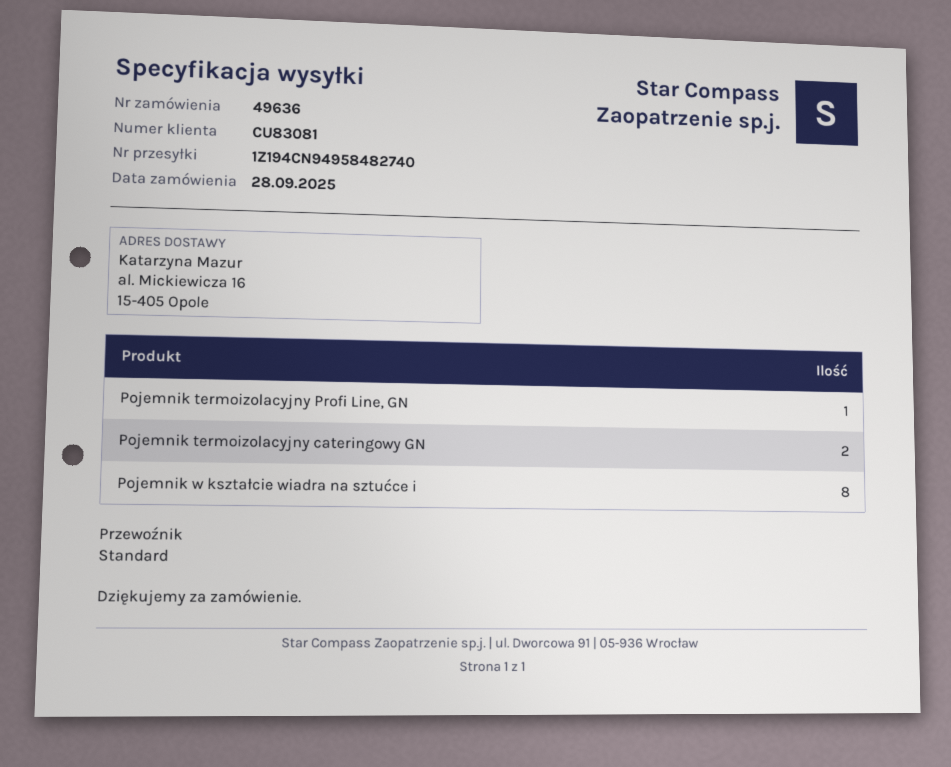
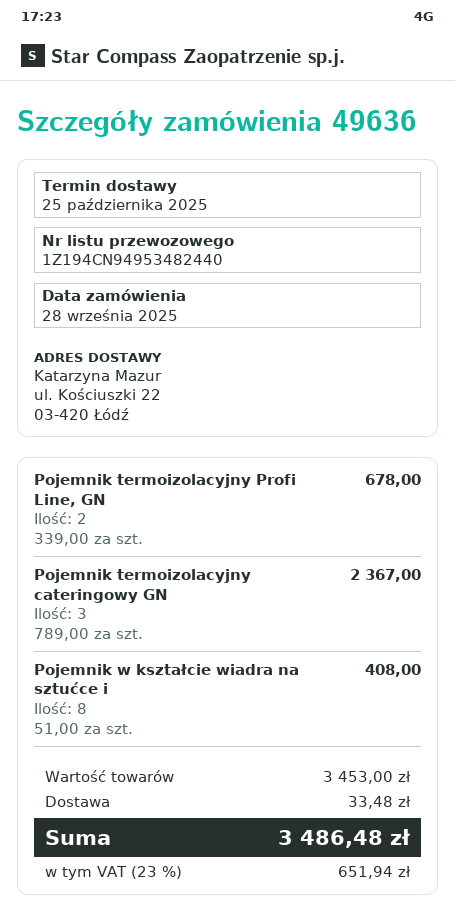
tracking number: 1Z194CN94958482740 -> 1Z194CN94953482440
ship to: al. Mickiewicza 16, 15-405 Opole -> ul. Kościuszki 22, 03-420 Łódź
Pojemnik termoizolacyjny Profi Line, GN: 1 -> 2
Pojemnik termoizolacyjny cateringowy GN: 2 -> 3

